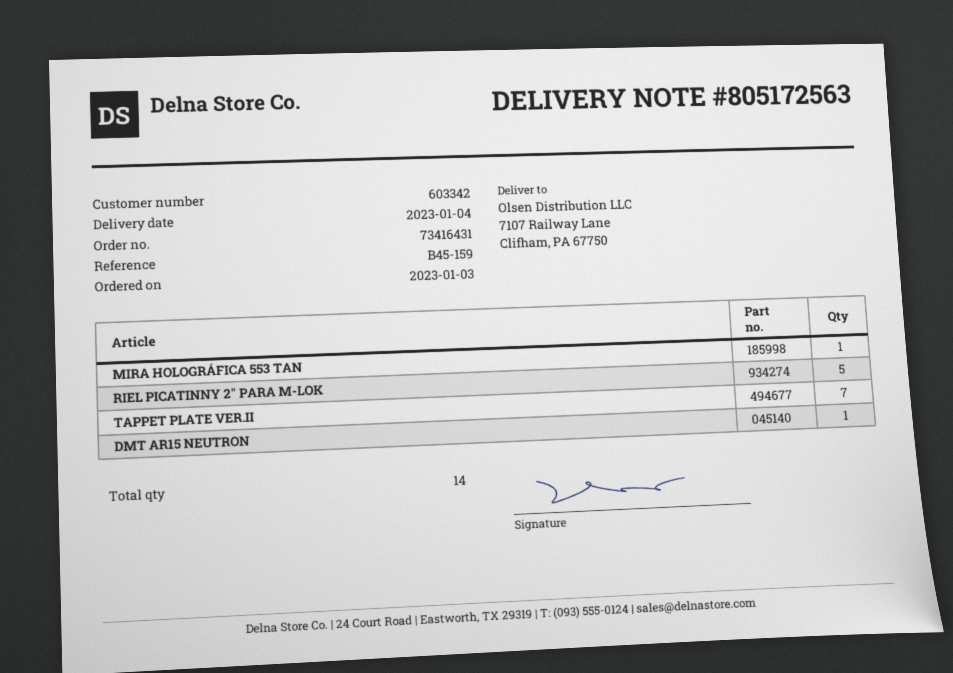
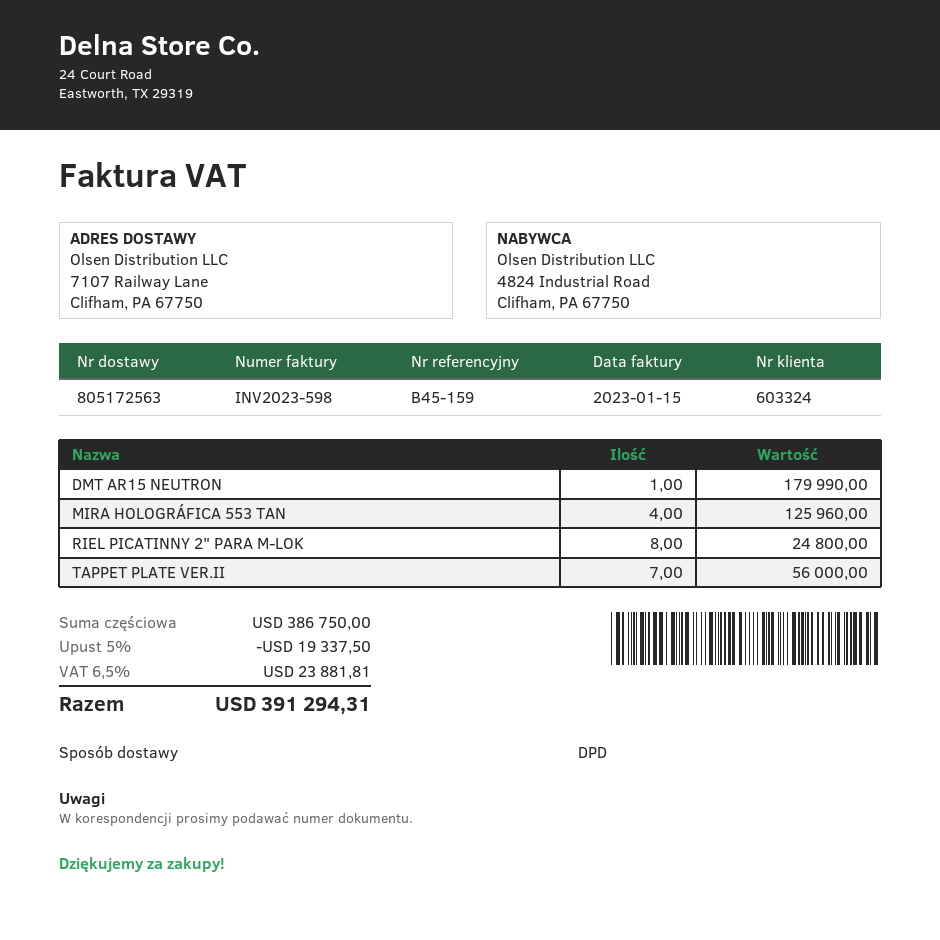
customer number: 603342 -> 603324
MIRA HOLOGRÁFICA 553 TAN: 1 -> 4
RIEL PICATINNY 2" PARA M-LOK: 5 -> 8

